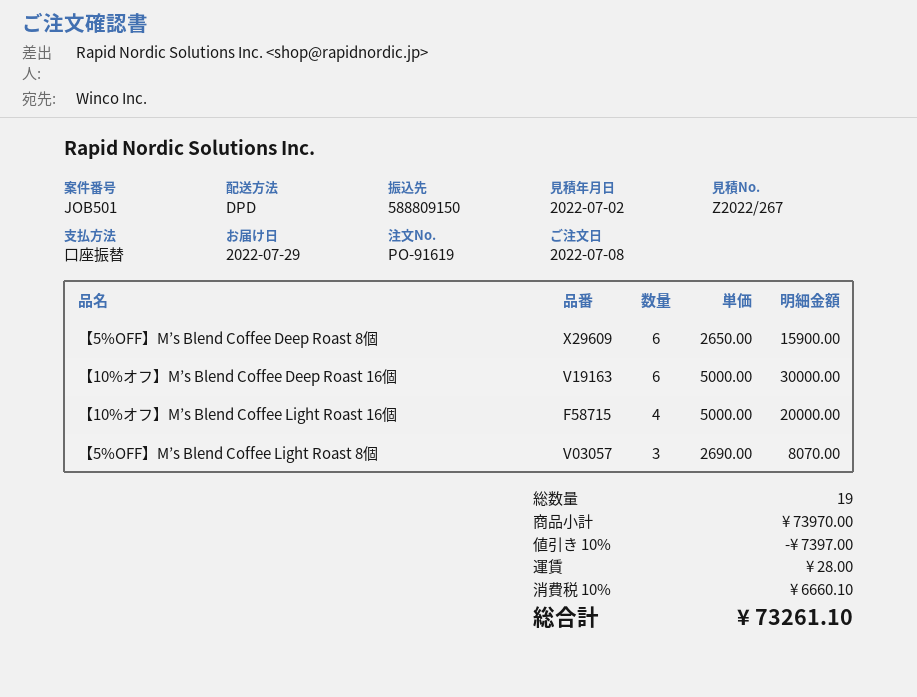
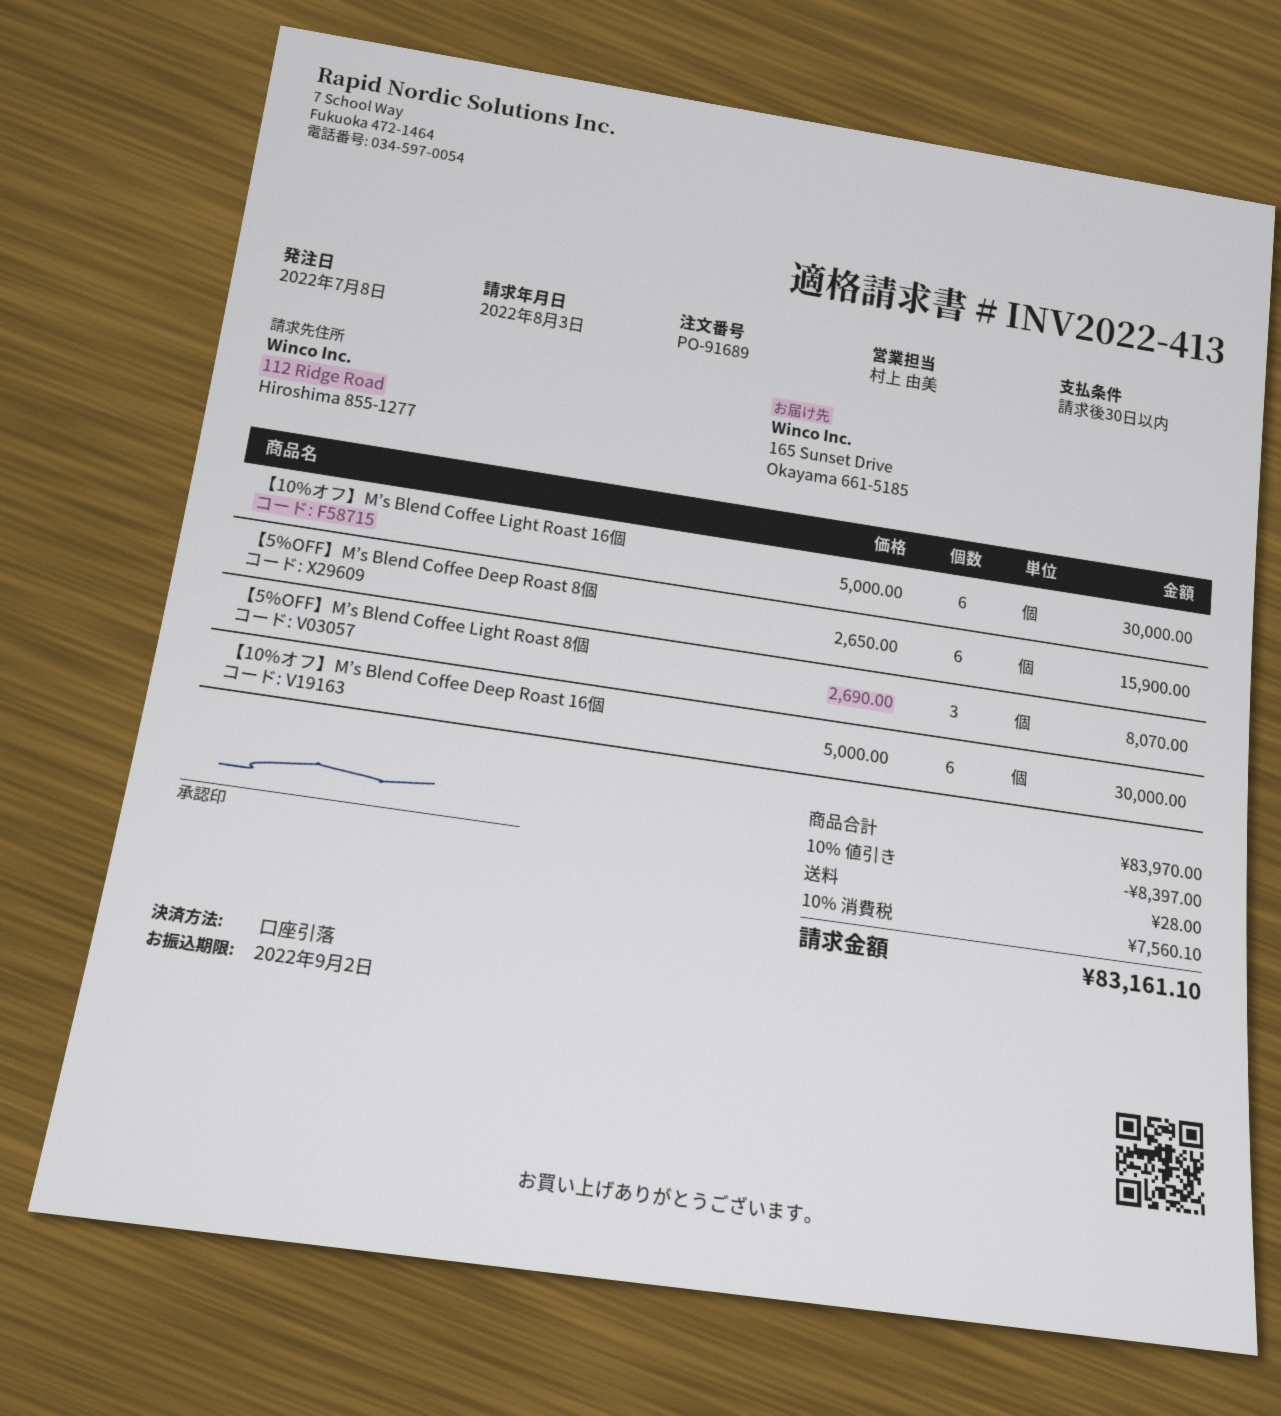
order number: PO-91619 -> PO-91689
【10%オフ】M’s Blend Coffee Light Roast 16個: 4 x 5000.00 = 20000.00 -> 6 x 5000.00 = 30000.00
subtotal: 73970.00 -> 83970.00
discount: 10% = 7397.00 -> 10% = 8397.00
tax: 10% = 6660.10 -> 10% = 7560.10
total: 73261.10 -> 83161.10

